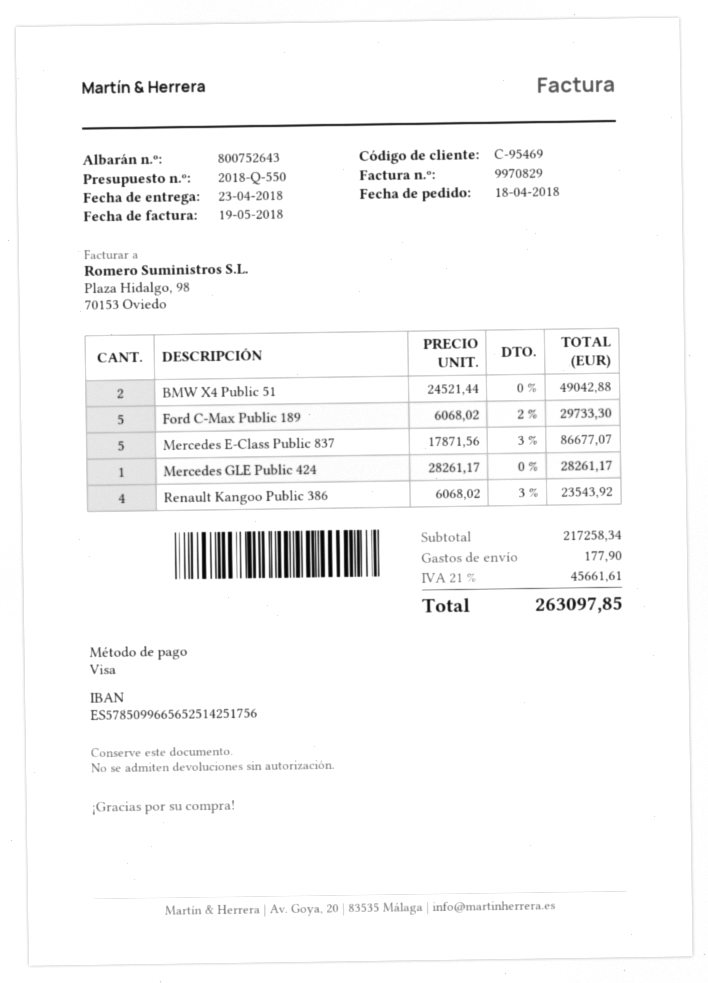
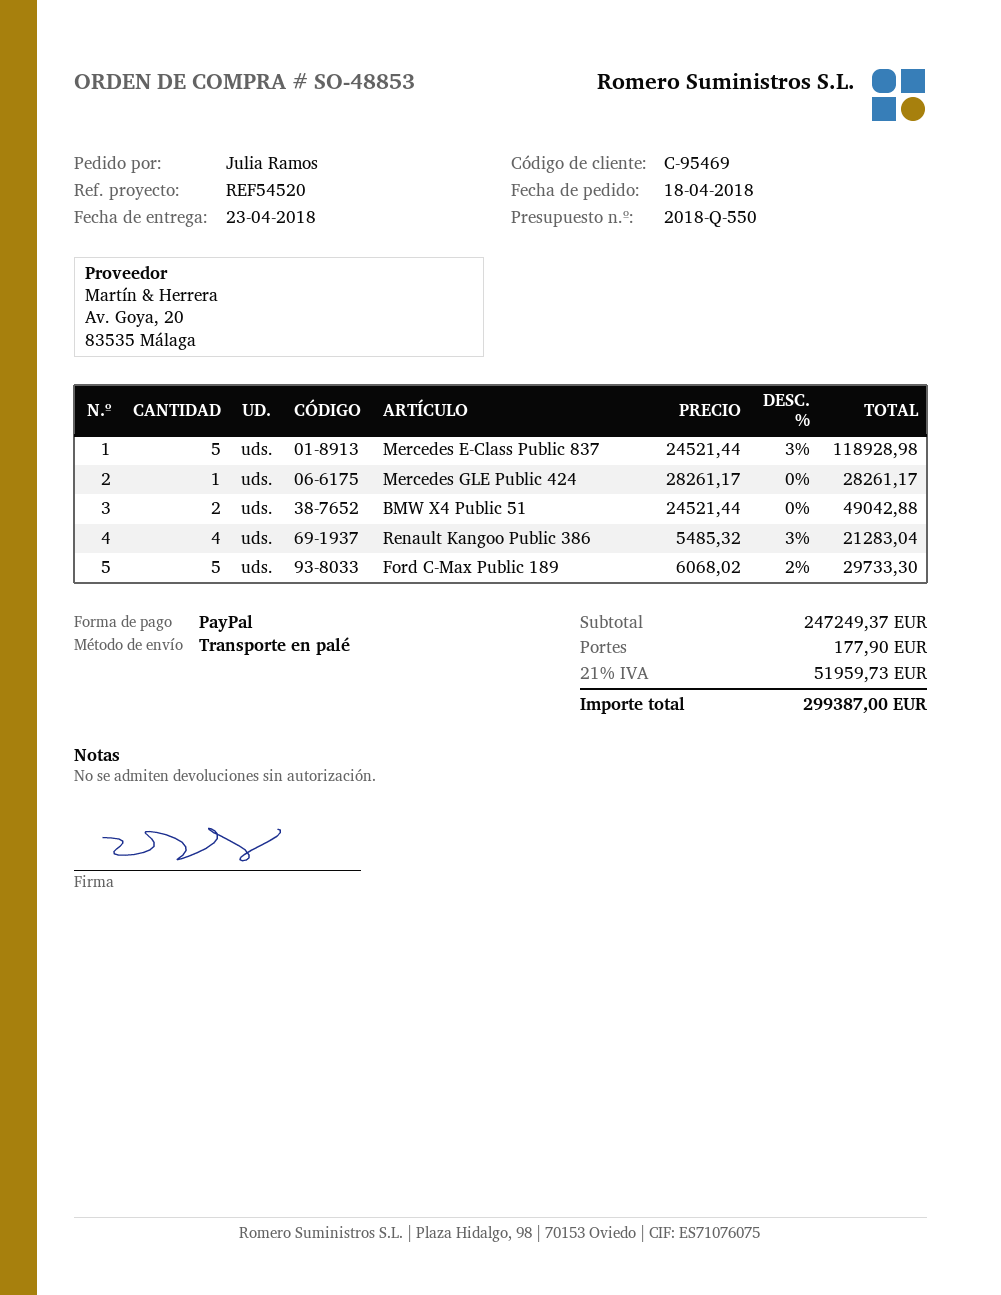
payment method: Visa -> PayPal
Mercedes E-Class Public 837: 5 x 17871.56 - 3% = 86677.07 -> 5 x 24521.44 - 3% = 118928.98
Renault Kangoo Public 386: 4 x 6068.02 - 3% = 23543.92 -> 4 x 5485.32 - 3% = 21283.04
subtotal: 217258.34 -> 247249.37
tax: 21% = 45661.61 -> 21% = 51959.73
total: 263097.85 -> 299387.00

